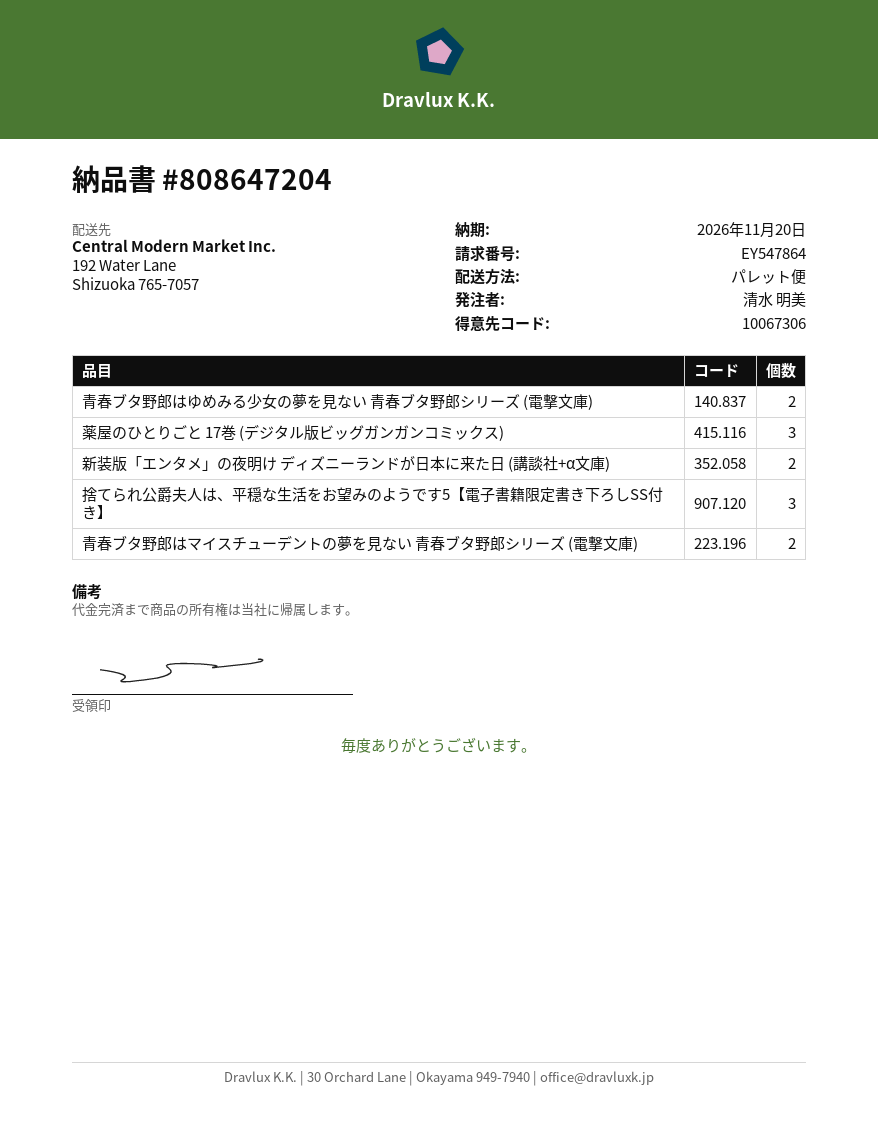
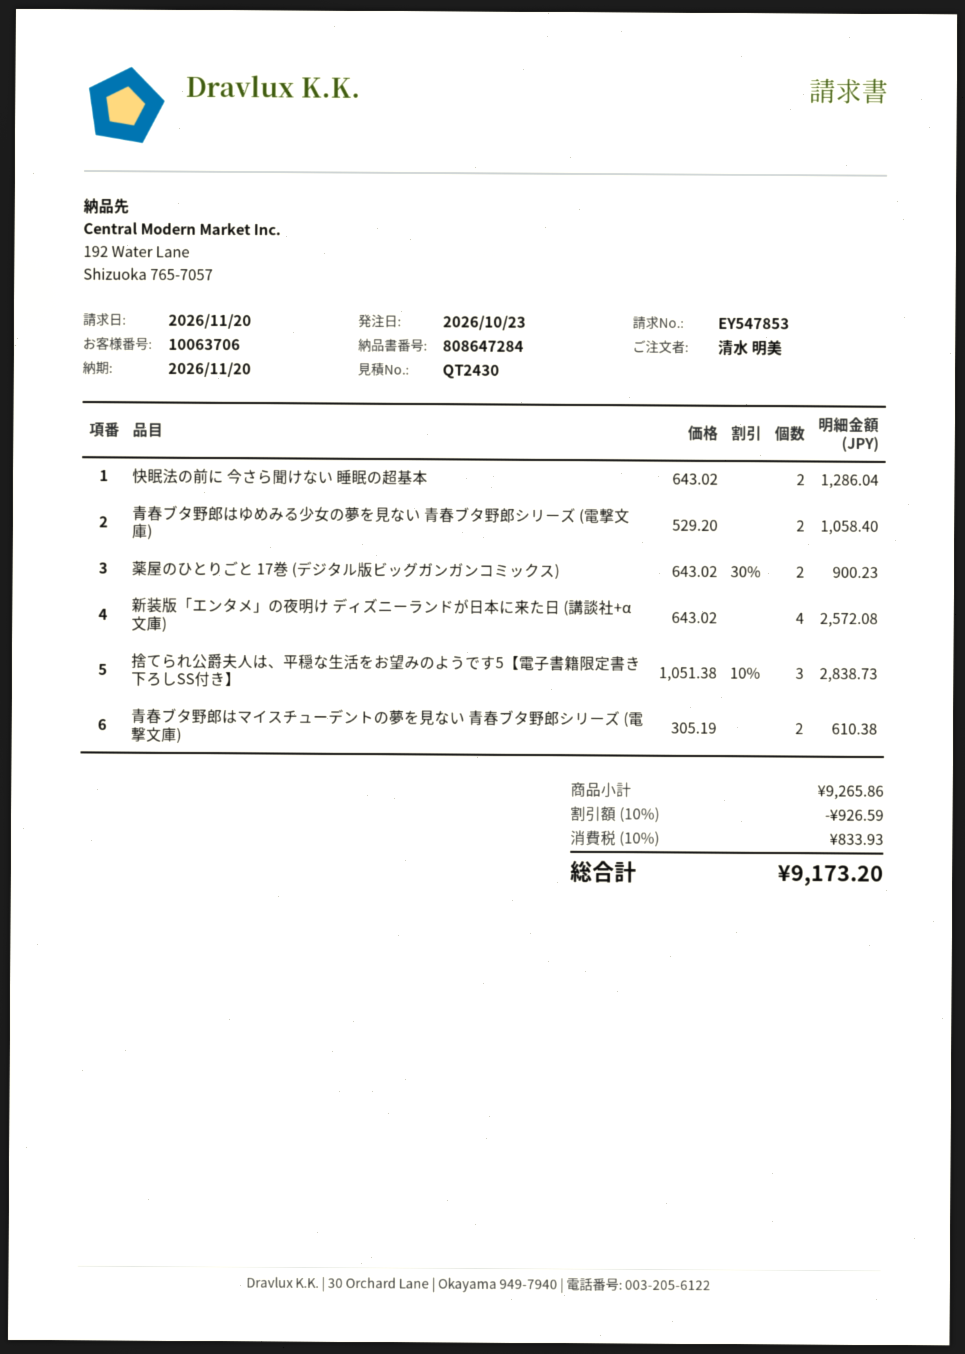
delivery note number: 808647204 -> 808647284
invoice number: EY547864 -> EY547853
customer number: 10067306 -> 10063706
薬屋のひとりごと 17巻 (デジタル版ビッグガンガンコミックス): 3 -> 2
新装版「エンタメ」の夜明け ディズニーランドが日本に来た日 (講談社+α文庫): 2 -> 4
快眠法の前に 今さら聞けない 睡眠の超基本: none -> 2

